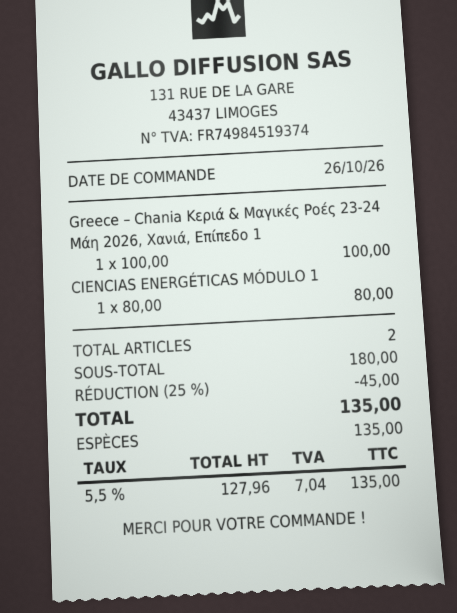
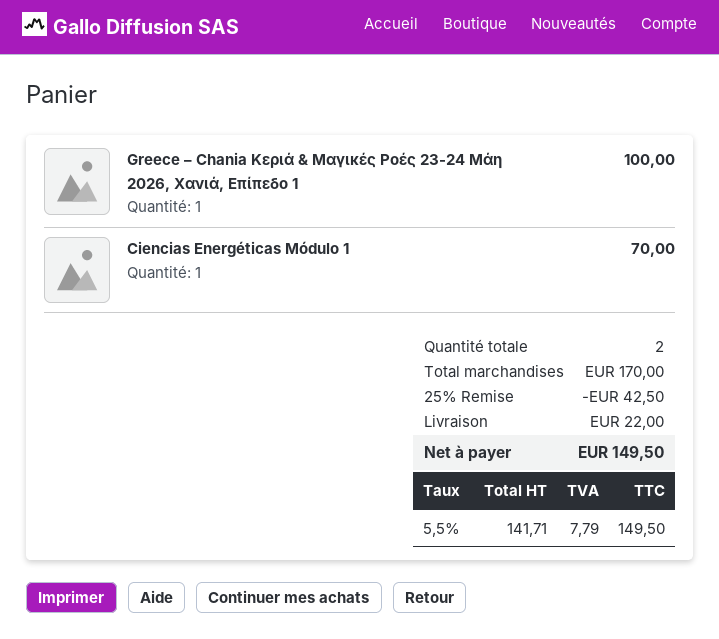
CIENCIAS ENERGÉTICAS MÓDULO 1: 1 for 80.00 -> 1 for 70.00
subtotal: 180.00 -> 170.00
discount: 25% = 45.00 -> 25% = 42.50
shipping: none -> 22.00
net: 127.96 -> 141.71
tax: 5.5% = 7.04 -> 5.5% = 7.79
total: 135.00 -> 149.50

